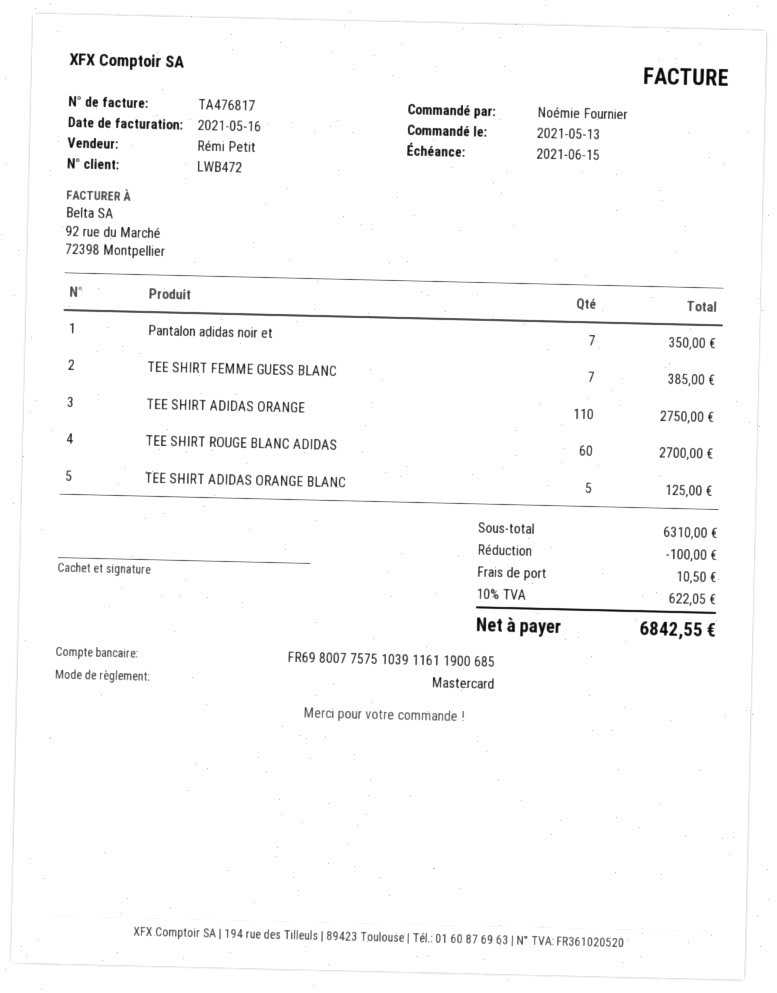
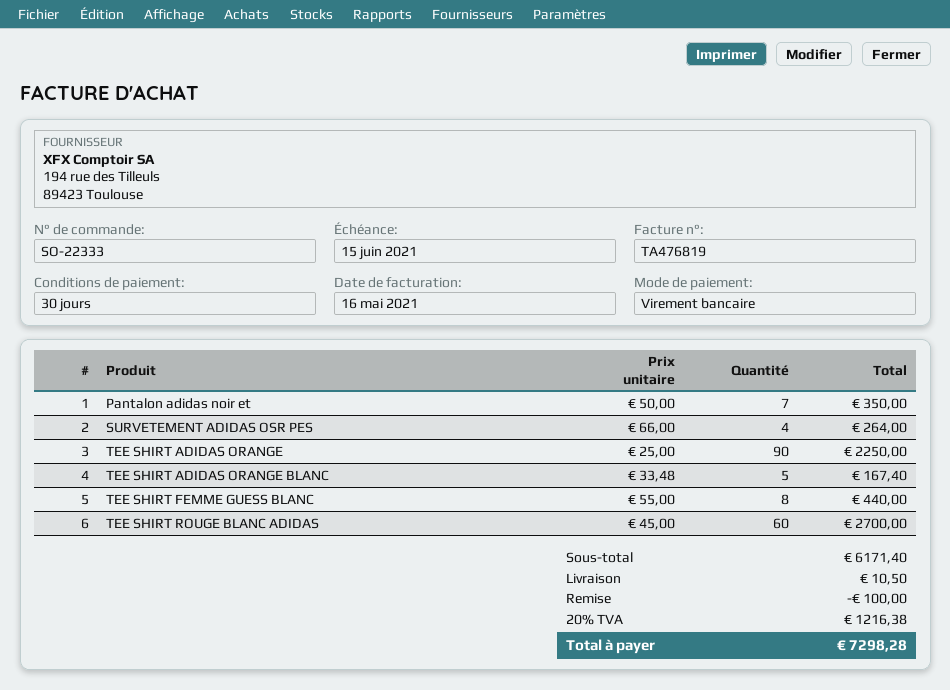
invoice number: TA476817 -> TA476819
payment method: Mastercard -> bank transfer
TEE SHIRT FEMME GUESS BLANC: 7 for 385.00 -> 8 for 440.00
TEE SHIRT ADIDAS ORANGE: 110 for 2750.00 -> 90 for 2250.00
TEE SHIRT ADIDAS ORANGE BLANC: 5 for 125.00 -> 5 for 167.40
SURVETEMENT ADIDAS OSR PES: none -> 4 for 264.00
subtotal: 6310.00 -> 6171.40
tax: 10% = 622.05 -> 20% = 1216.38
total: 6842.55 -> 7298.28

